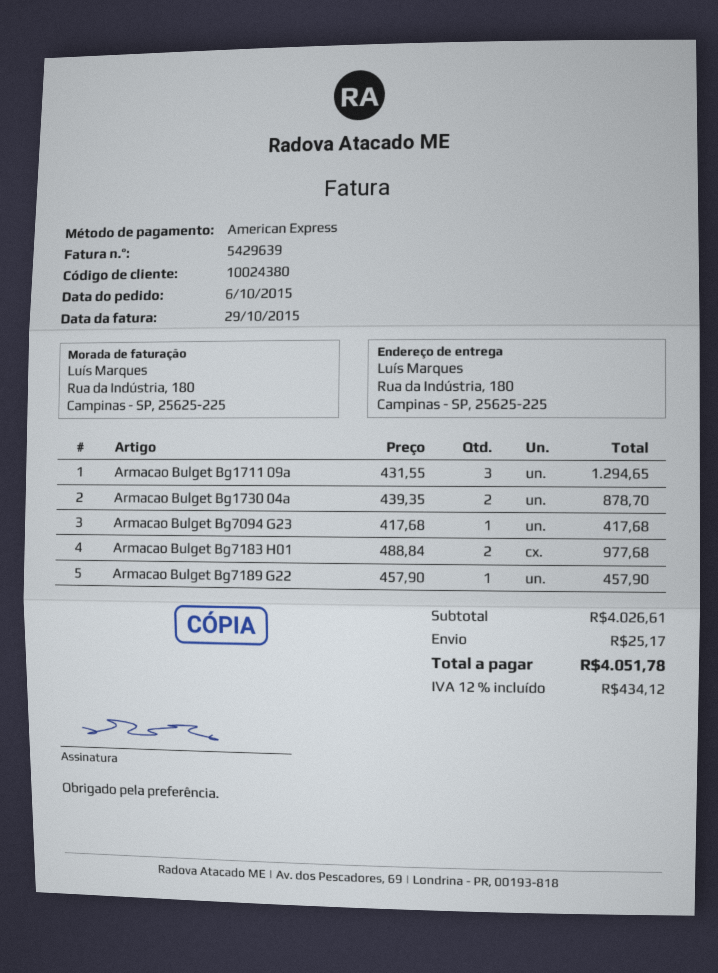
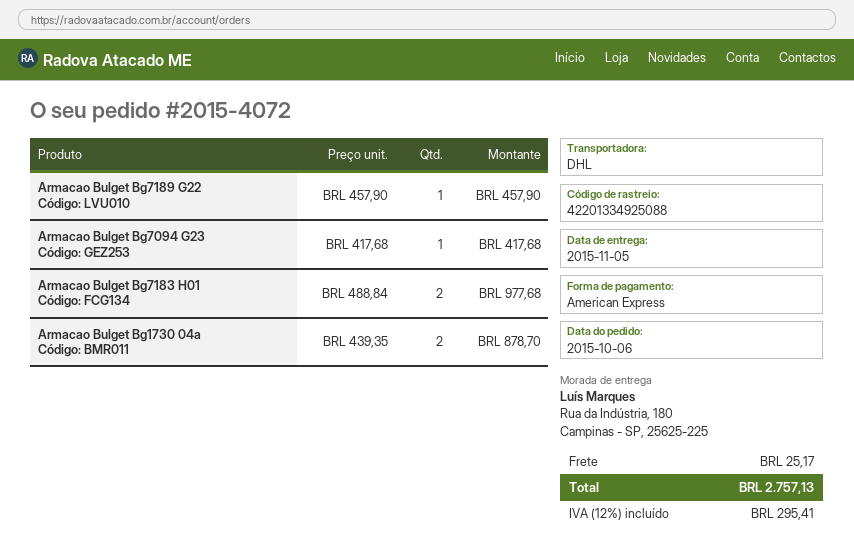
Armacao Bulget Bg1711 09a: 3 x 431.55 = 1294.65 -> none
tax: 12% = 434.12 -> 12% = 295.41
total: 4051.78 -> 2757.13

